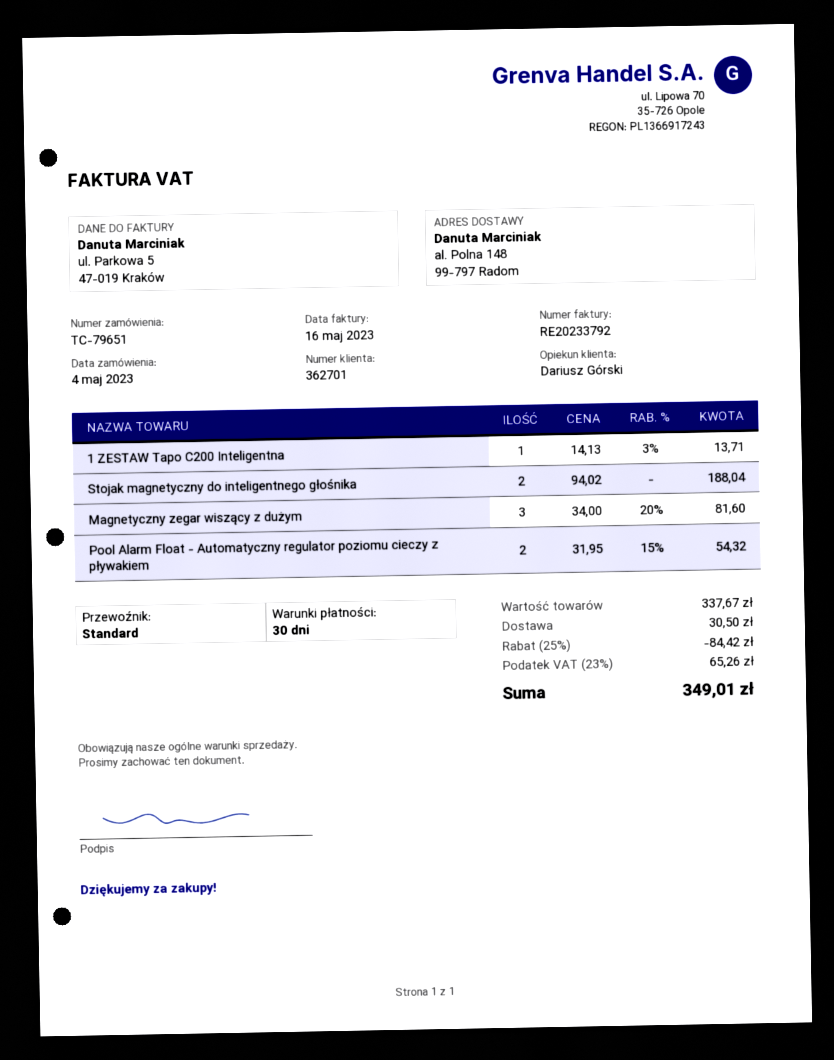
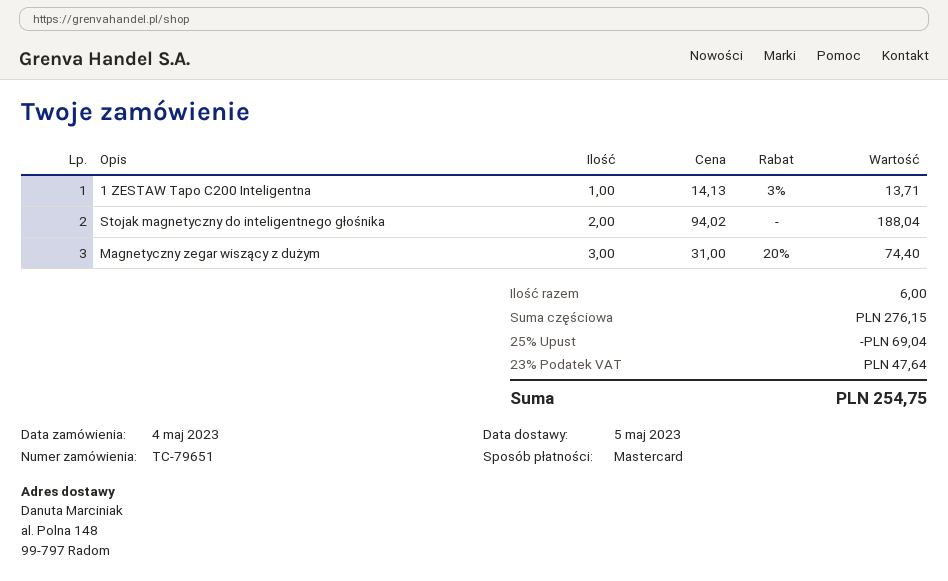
Magnetyczny zegar wiszący z dużym: 3 x 34.00 - 20% = 81.60 -> 3 x 31.00 - 20% = 74.40
Pool Alarm Float - Automatyczny regulator poziomu cieczy z pływakiem: 2 x 31.95 - 15% = 54.32 -> none
subtotal: 337.67 -> 276.15
discount: 25% = 84.42 -> 25% = 69.04
shipping: 30.50 -> none
tax: 23% = 65.26 -> 23% = 47.64
total: 349.01 -> 254.75

